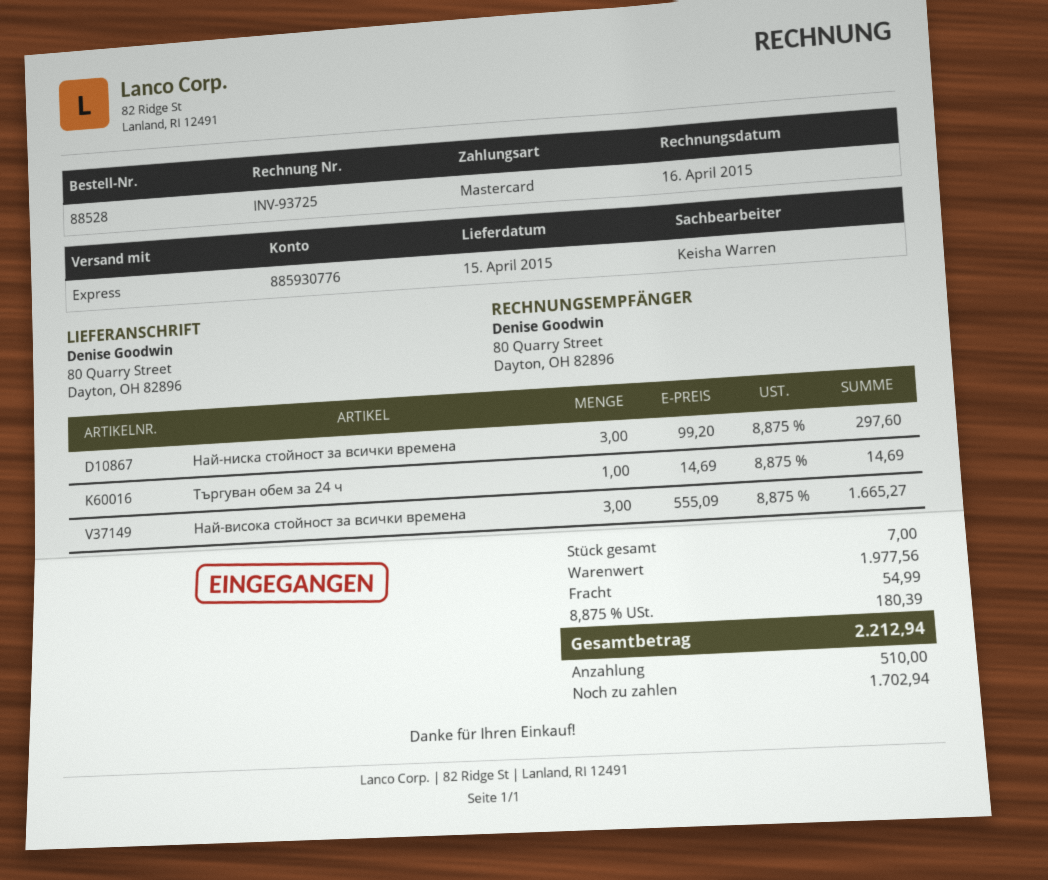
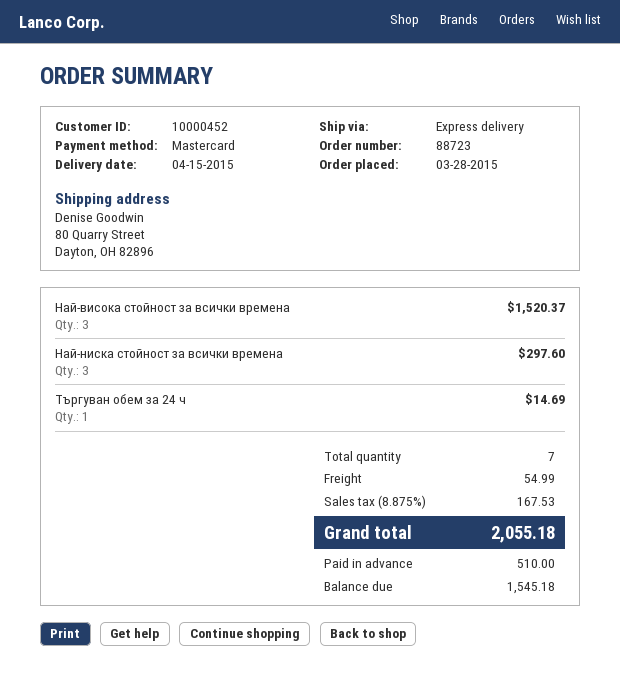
order number: 88528 -> 88723
Най-висока стойност за всички времена: 3 for 1665.27 -> 3 for 1520.37
tax: 8.875% = 180.39 -> 8.875% = 167.53
total: 2212.94 -> 2055.18
balance: 1702.94 -> 1545.18

